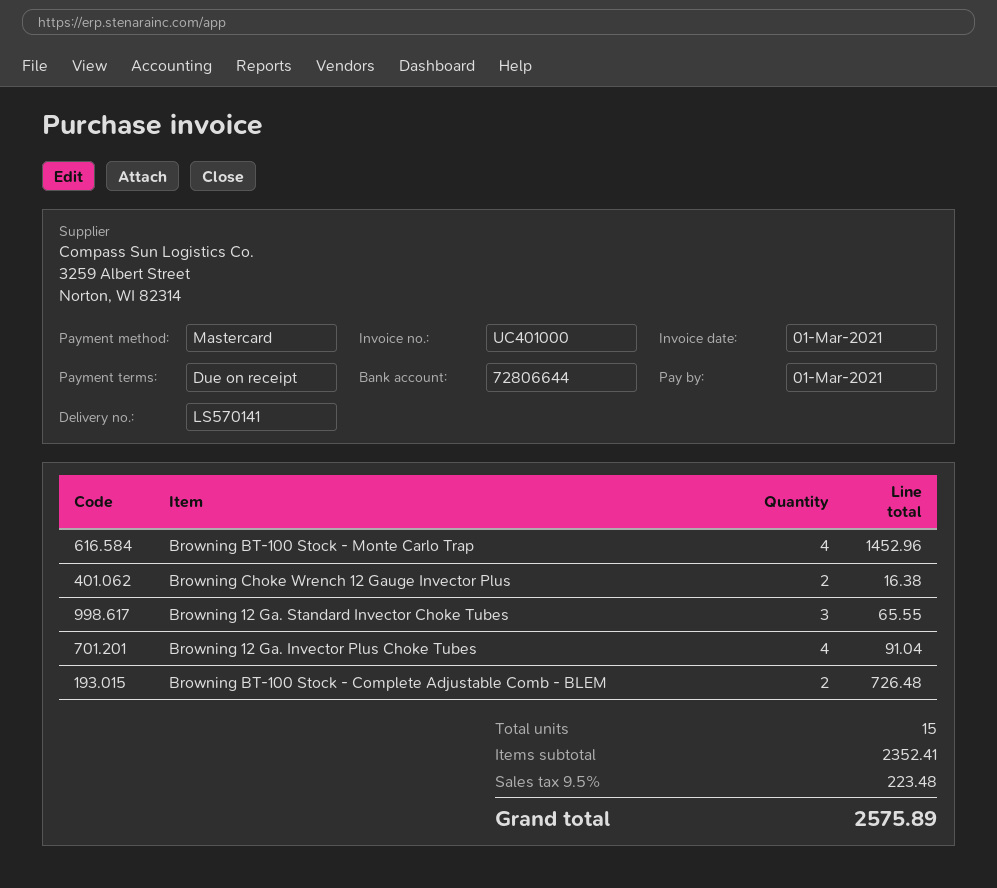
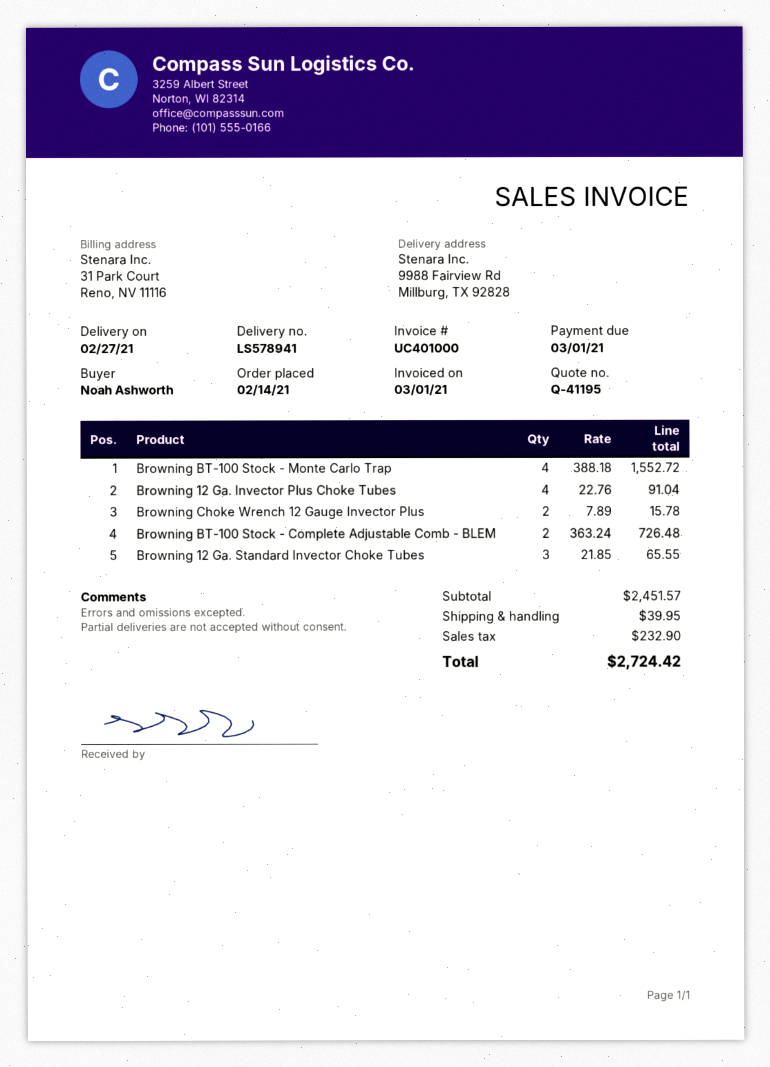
delivery note number: LS570141 -> LS578941
Browning BT-100 Stock - Monte Carlo Trap: 4 for 1452.96 -> 4 for 1552.72
Browning Choke Wrench 12 Gauge Invector Plus: 2 for 16.38 -> 2 for 15.78
subtotal: 2352.41 -> 2451.57
shipping: none -> 39.95
tax: 223.48 -> 232.90
total: 2575.89 -> 2724.42

